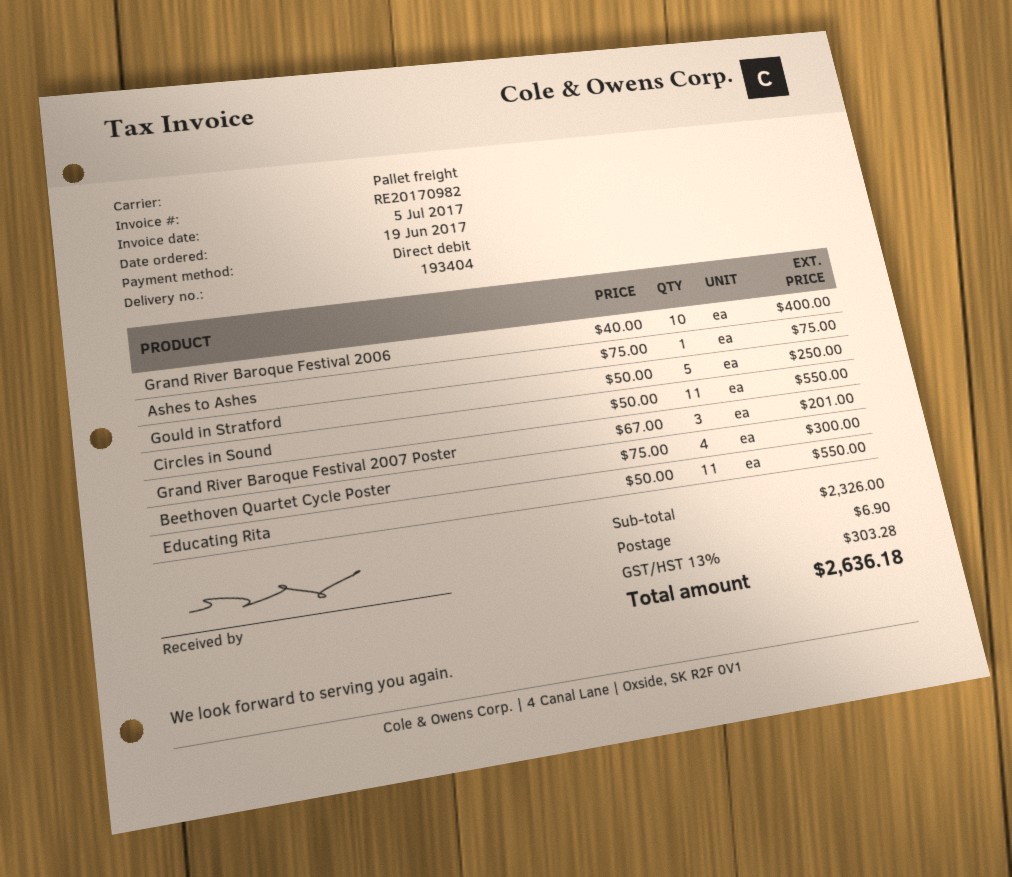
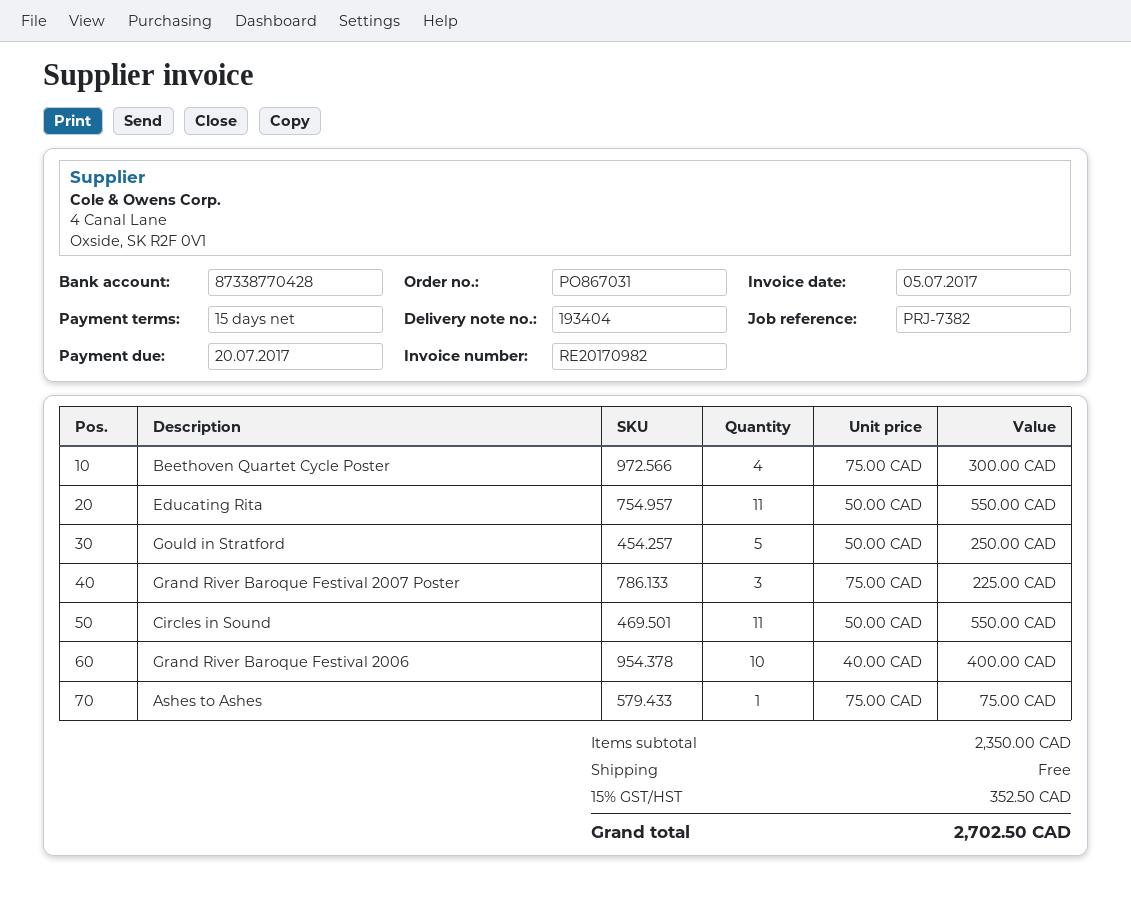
Grand River Baroque Festival 2007 Poster: 3 x 67.00 = 201.00 -> 3 x 75.00 = 225.00
subtotal: 2326.00 -> 2350.00
shipping: 6.90 -> 0.00
tax: 13% = 303.28 -> 15% = 352.50
total: 2636.18 -> 2702.50

